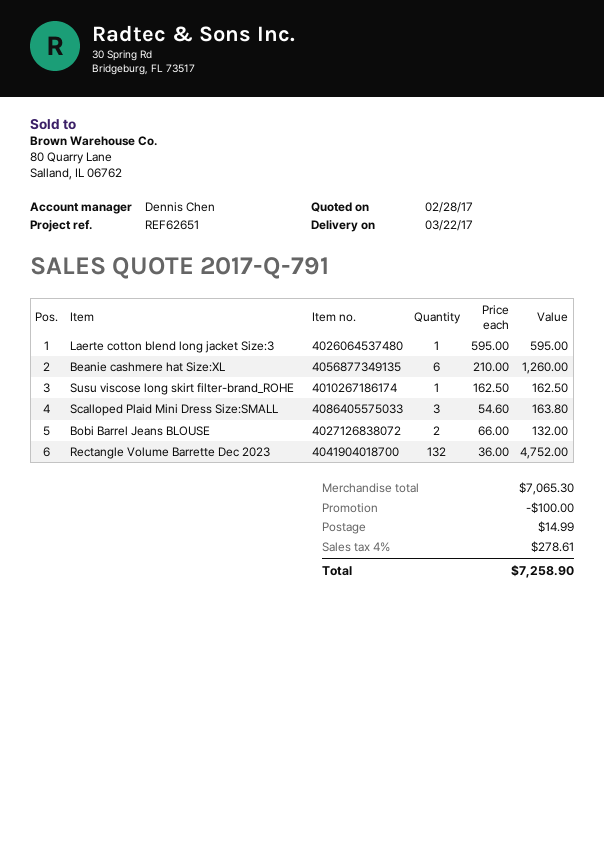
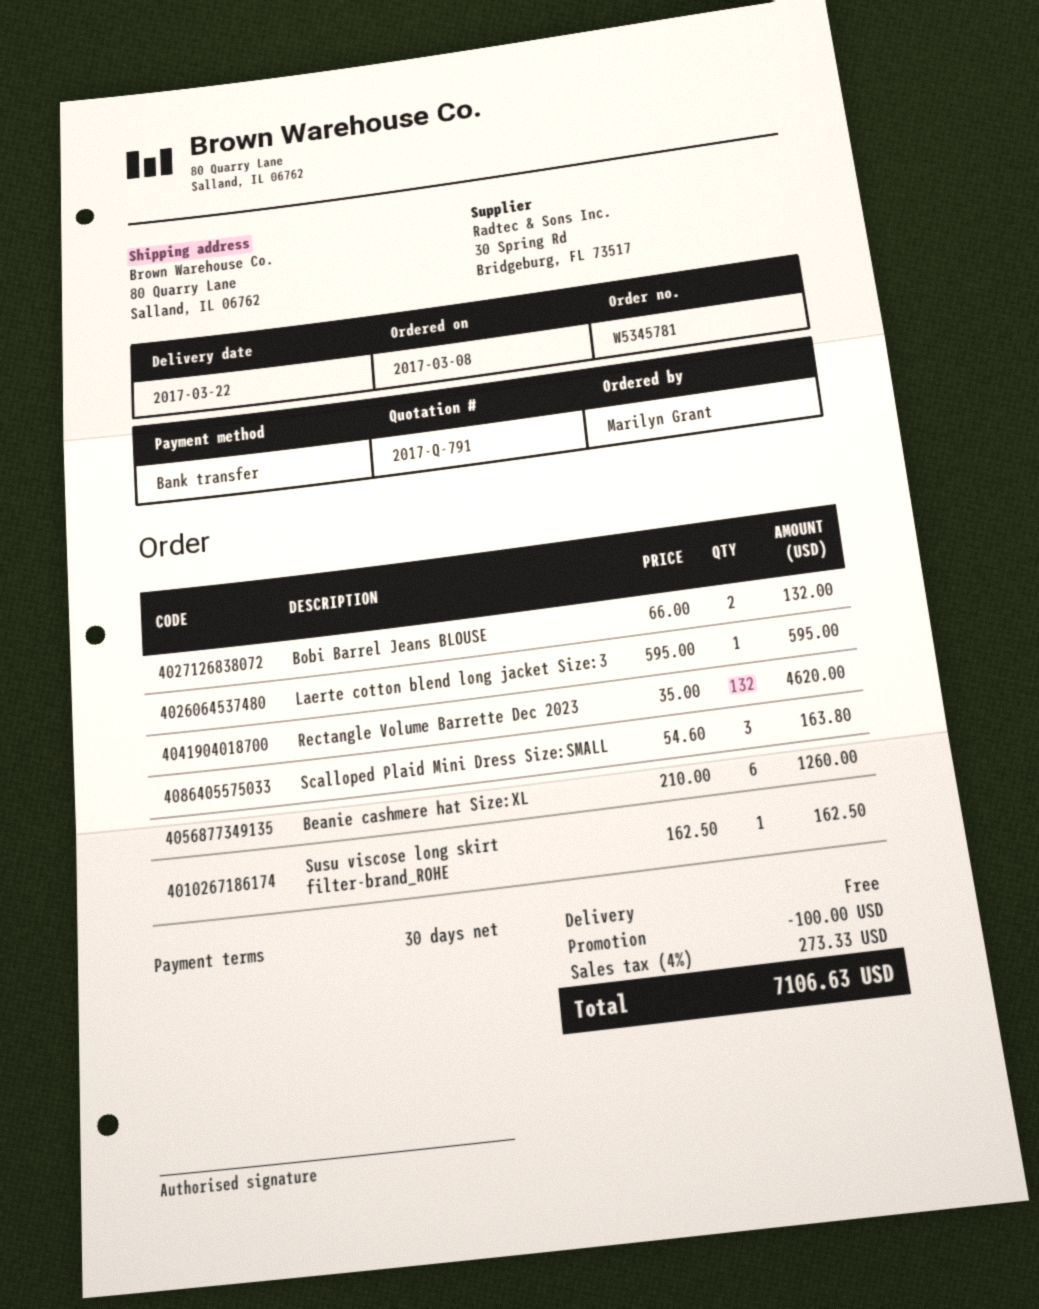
Rectangle Volume Barrette Dec 2023: 132 x 36.00 = 4752.00 -> 132 x 35.00 = 4620.00
shipping: 14.99 -> 0.00
tax: 4% = 278.61 -> 4% = 273.33
total: 7258.90 -> 7106.63

